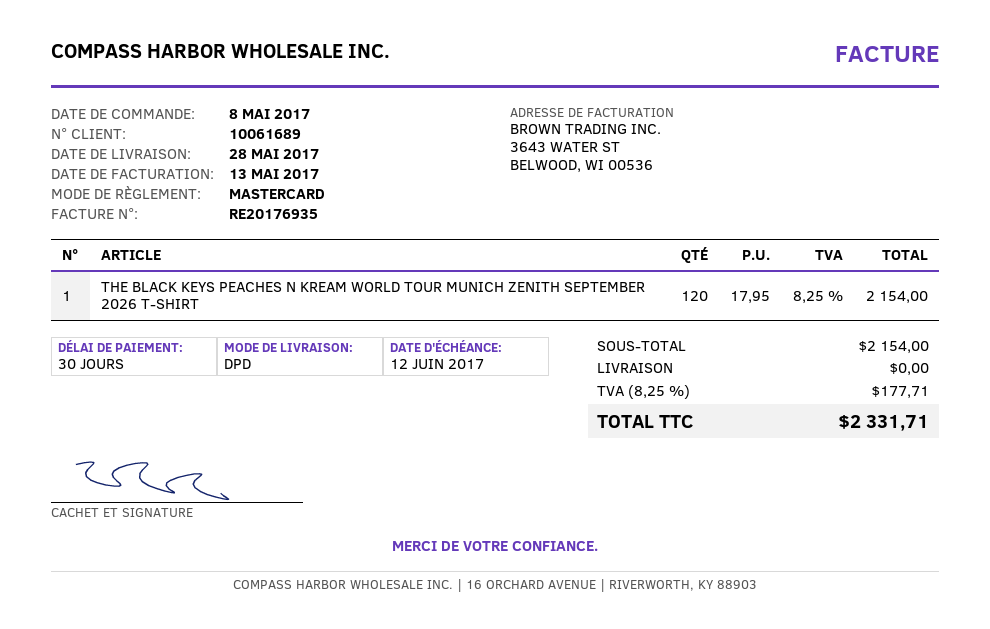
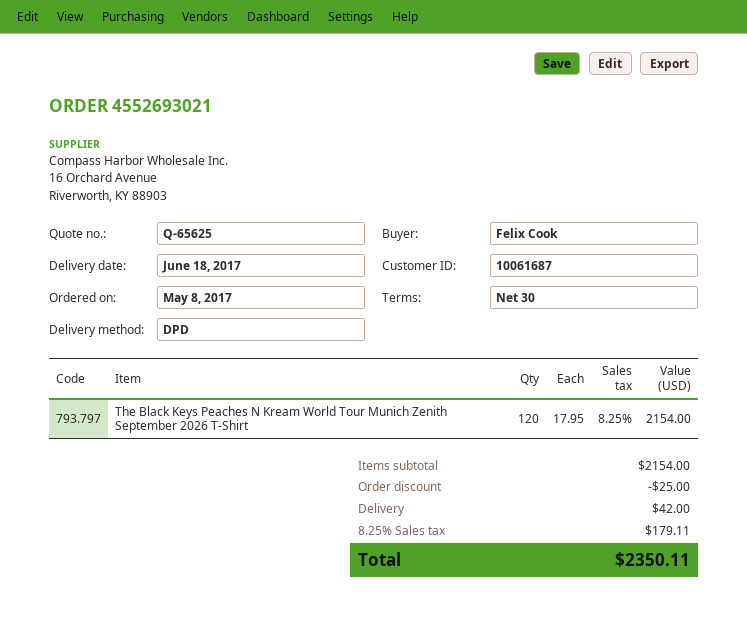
delivery date: 2017-05-28 -> 2017-06-18
customer number: 10061689 -> 10061687
discount: none -> 25.00
shipping: 0.00 -> 42.00
tax: 8.25% = 177.71 -> 8.25% = 179.11
total: 2331.71 -> 2350.11

